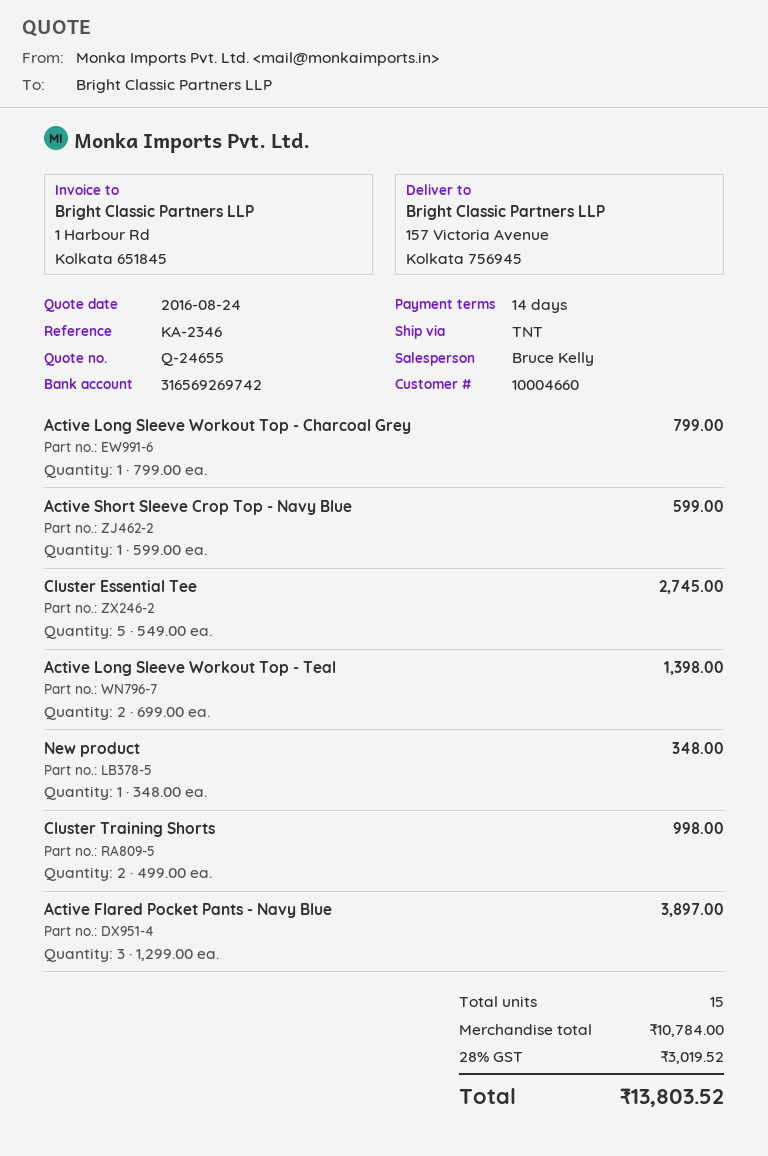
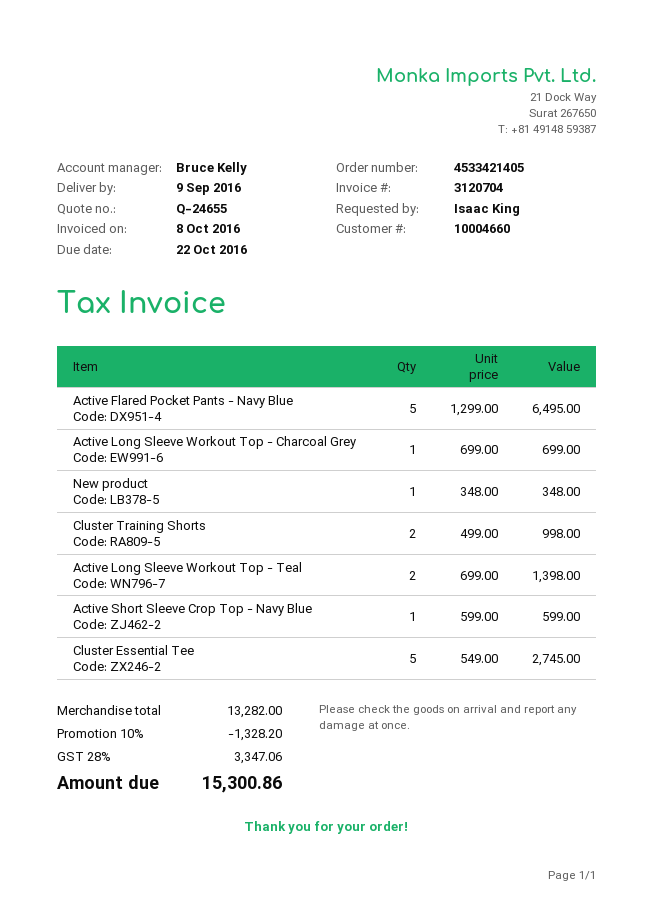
Active Long Sleeve Workout Top - Charcoal Grey: 1 x 799.00 = 799.00 -> 1 x 699.00 = 699.00
Active Flared Pocket Pants - Navy Blue: 3 x 1299.00 = 3897.00 -> 5 x 1299.00 = 6495.00
subtotal: 10784.00 -> 13282.00
discount: none -> 10% = 1328.20
tax: 28% = 3019.52 -> 28% = 3347.06
total: 13803.52 -> 15300.86

